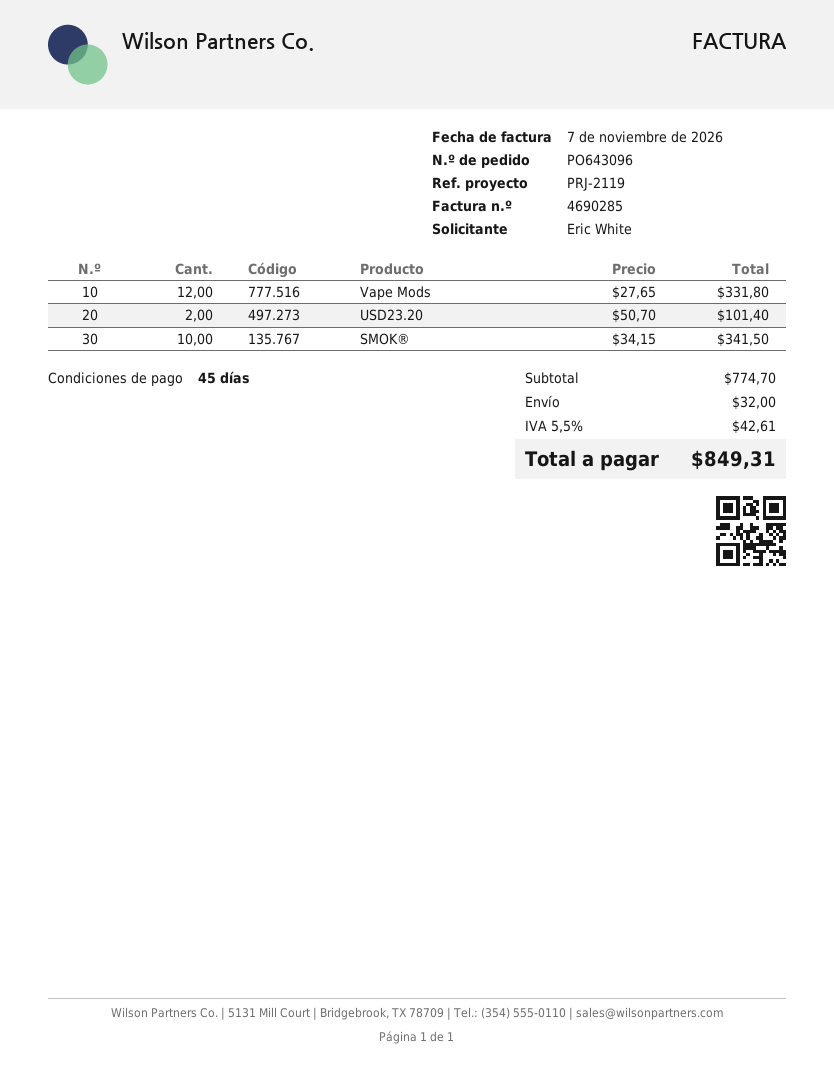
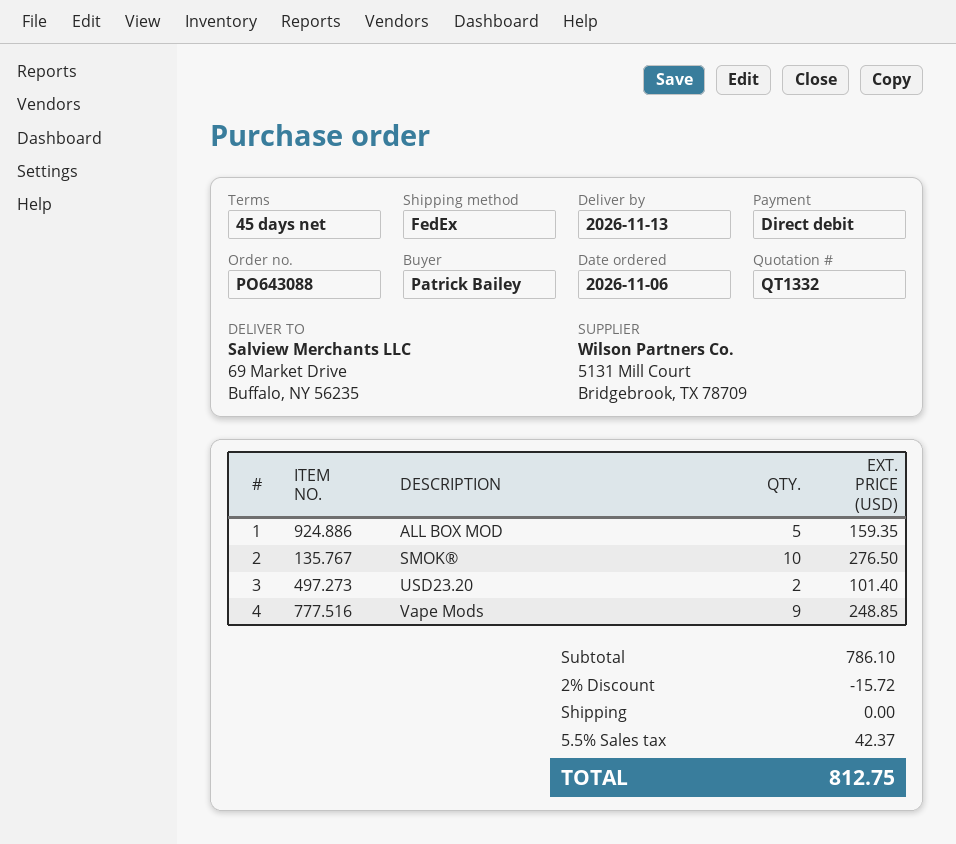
order number: PO643096 -> PO643088
ordered by: Eric White -> Patrick Bailey
Vape Mods: 12 for 331.80 -> 9 for 248.85
SMOK®: 10 for 341.50 -> 10 for 276.50
ALL BOX MOD: none -> 5 for 159.35
subtotal: 774.70 -> 786.10
discount: none -> 2% = 15.72
shipping: 32.00 -> 0.00
tax: 5.5% = 42.61 -> 5.5% = 42.37
total: 849.31 -> 812.75

